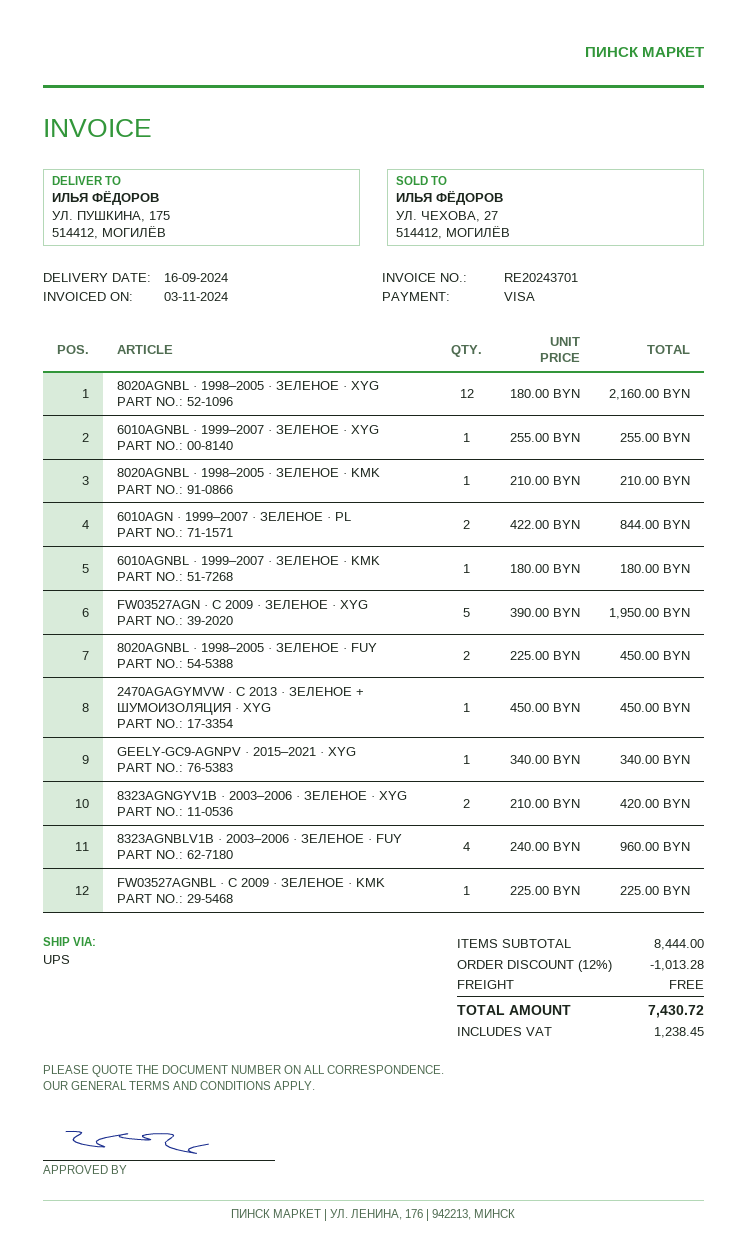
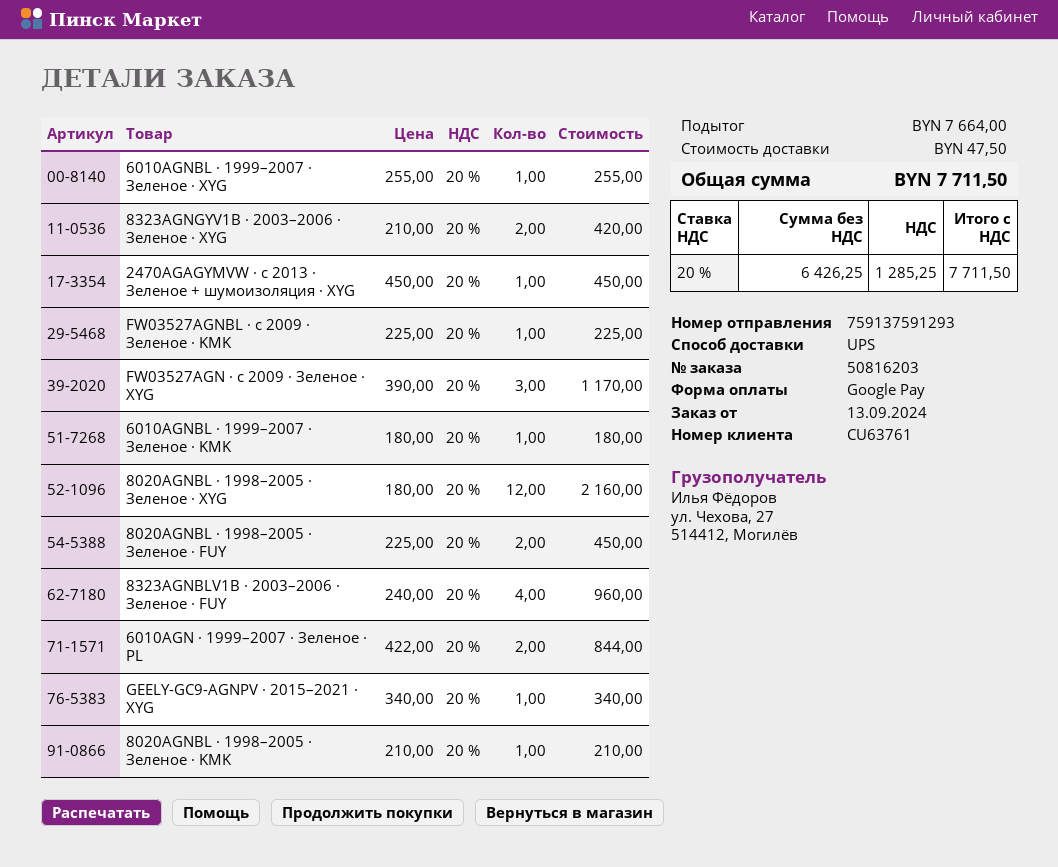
payment method: Visa -> Google Pay
ship to: УЛ. ПУШКИНА, 175, 514412, МОГИЛЁВ -> ул. Чехова, 27, 514412, Могилёв
FW03527AGN · С 2009 · ЗЕЛЕНОЕ · XYG: 5 x 390.00 = 1950.00 -> 3 x 390.00 = 1170.00
subtotal: 8444.00 -> 7664.00
discount: 12% = 1013.28 -> none
shipping: 0.00 -> 47.50
tax: 1238.45 -> 1285.25
total: 7430.72 -> 7711.50

